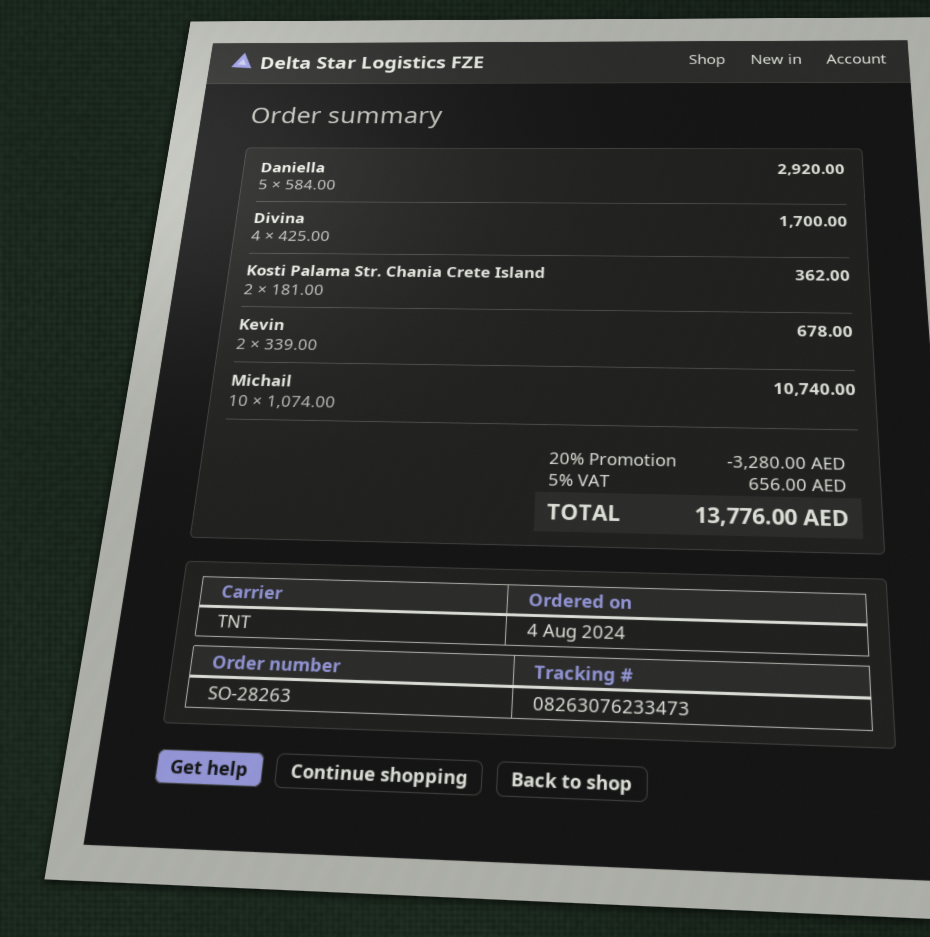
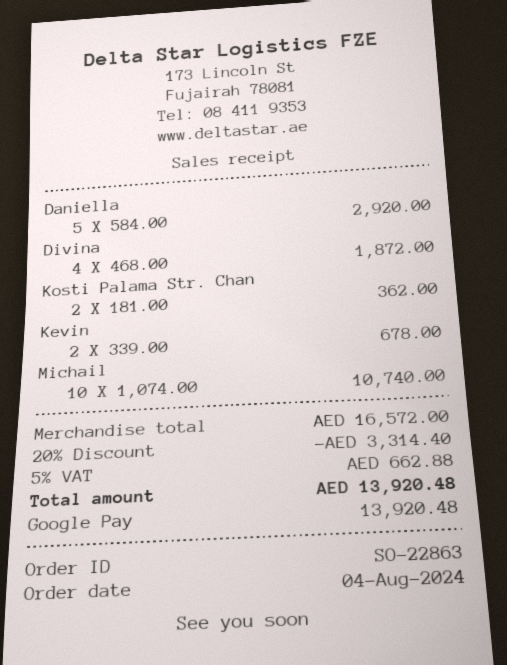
order number: SO-28263 -> SO-22863
Divina: 4 x 425.00 = 1700.00 -> 4 x 468.00 = 1872.00
discount: 20% = 3280.00 -> 20% = 3314.40
tax: 5% = 656.00 -> 5% = 662.88
total: 13776.00 -> 13920.48

